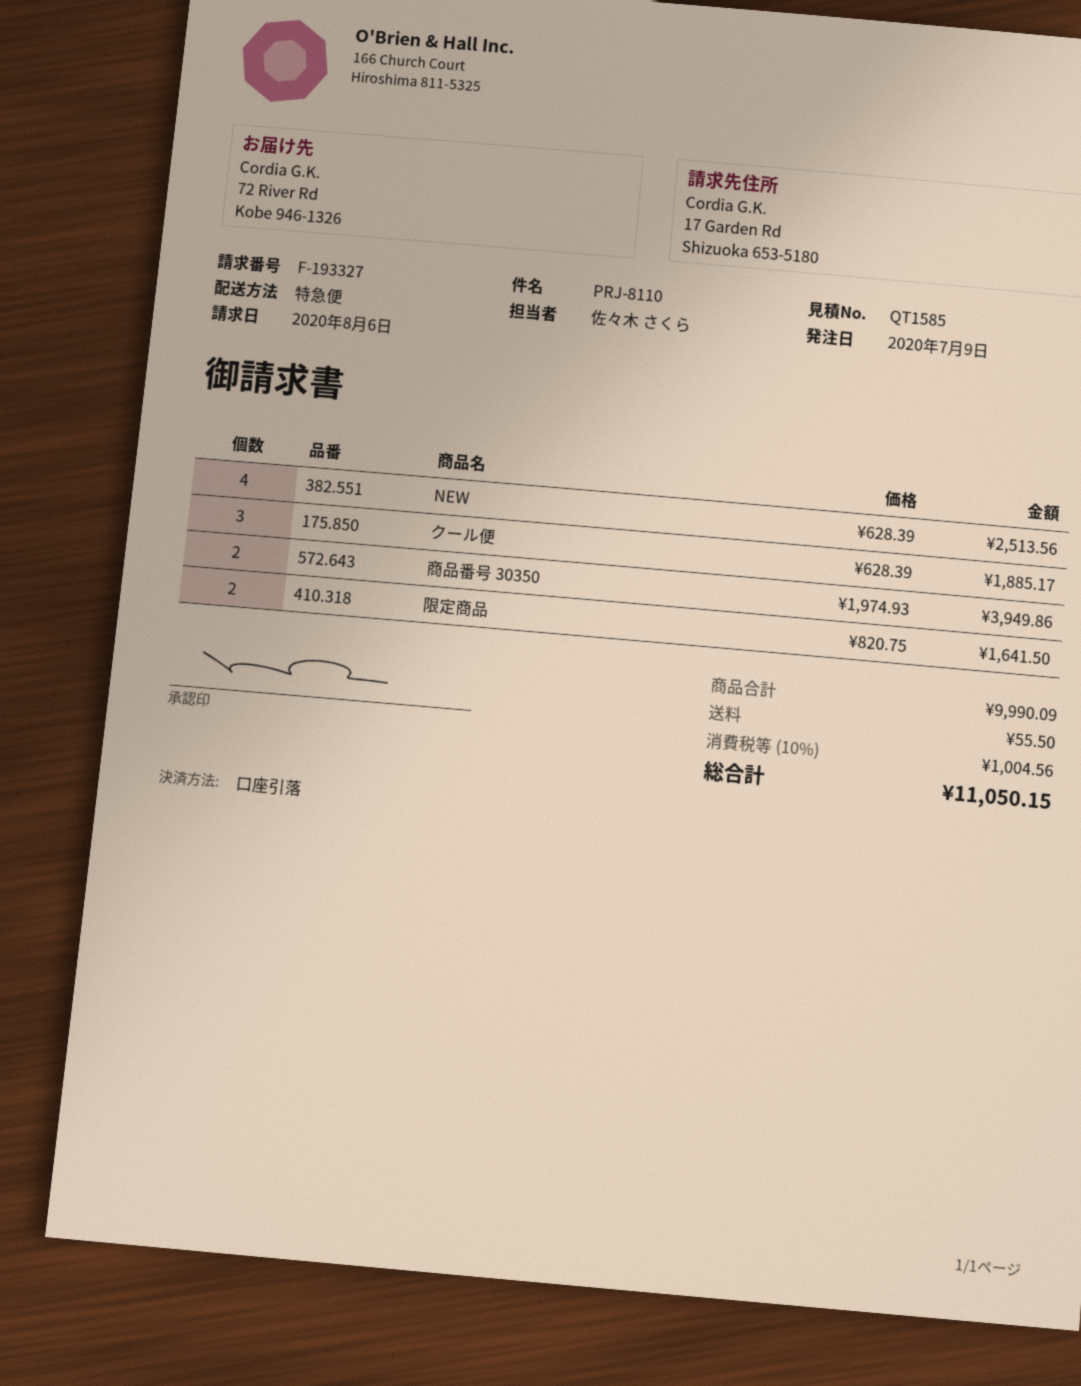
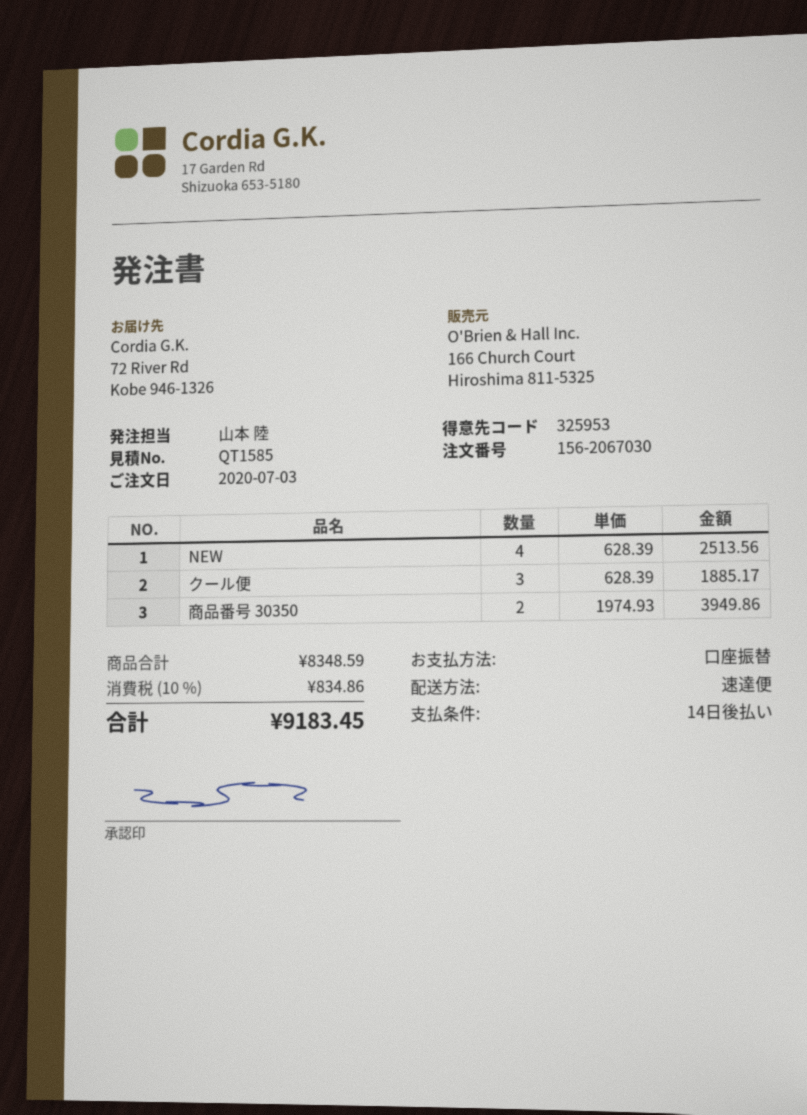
order date: 2020-07-09 -> 2020-07-03
限定商品: 2 x 820.75 = 1641.50 -> none
subtotal: 9990.09 -> 8348.59
shipping: 55.50 -> none
tax: 10% = 1004.56 -> 10% = 834.86
total: 11050.15 -> 9183.45

